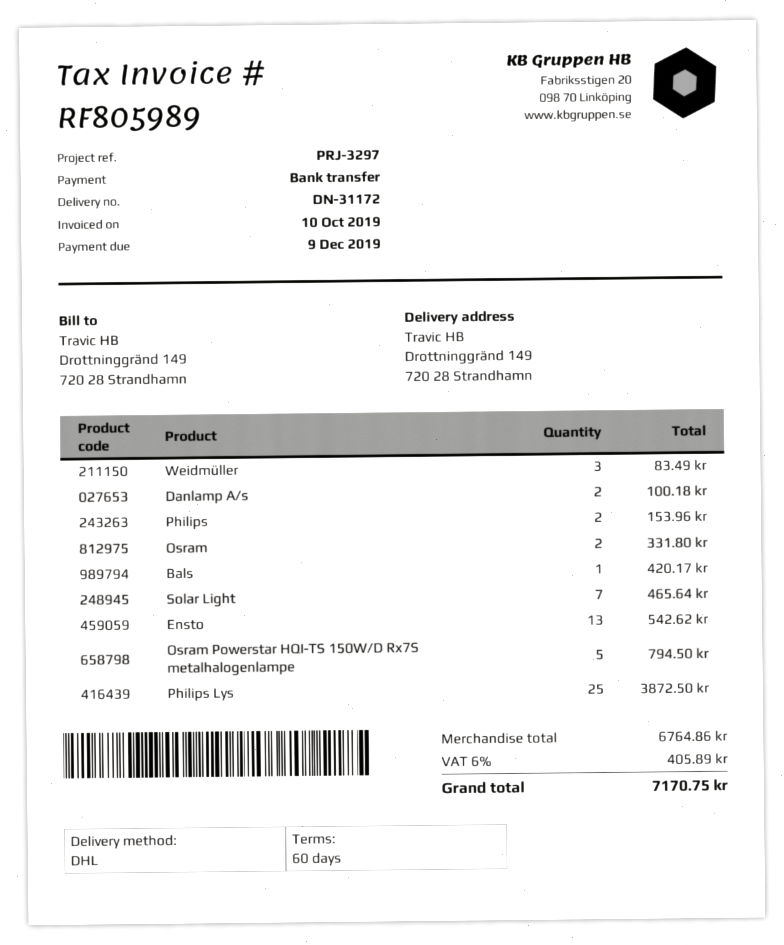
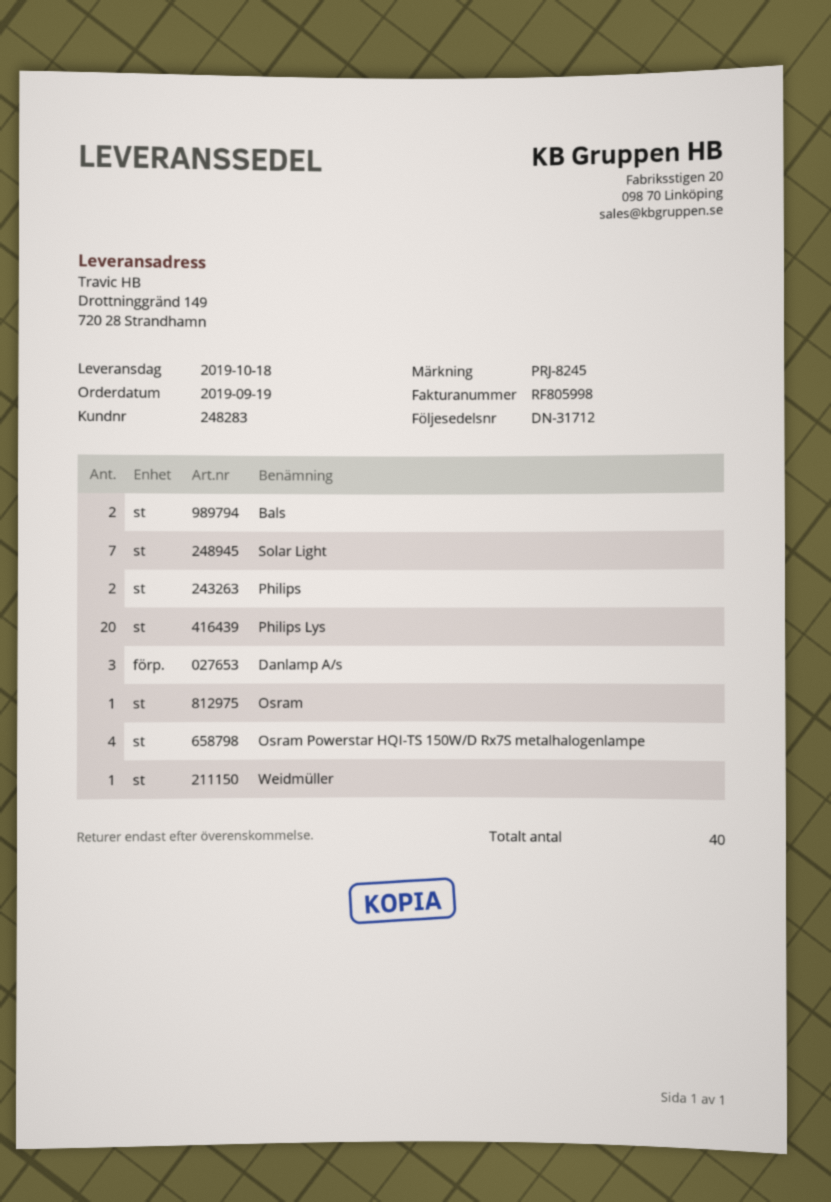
delivery note number: DN-31172 -> DN-31712
invoice number: RF805989 -> RF805998
reference: PRJ-3297 -> PRJ-8245
Weidmüller: 3 -> 1
Danlamp A/s: 2 -> 3
Osram: 2 -> 1
Bals: 1 -> 2
Ensto: 13 -> none
Osram Powerstar HQI-TS 150W/D Rx7S metalhalogenlampe: 5 -> 4
Philips Lys: 25 -> 20

